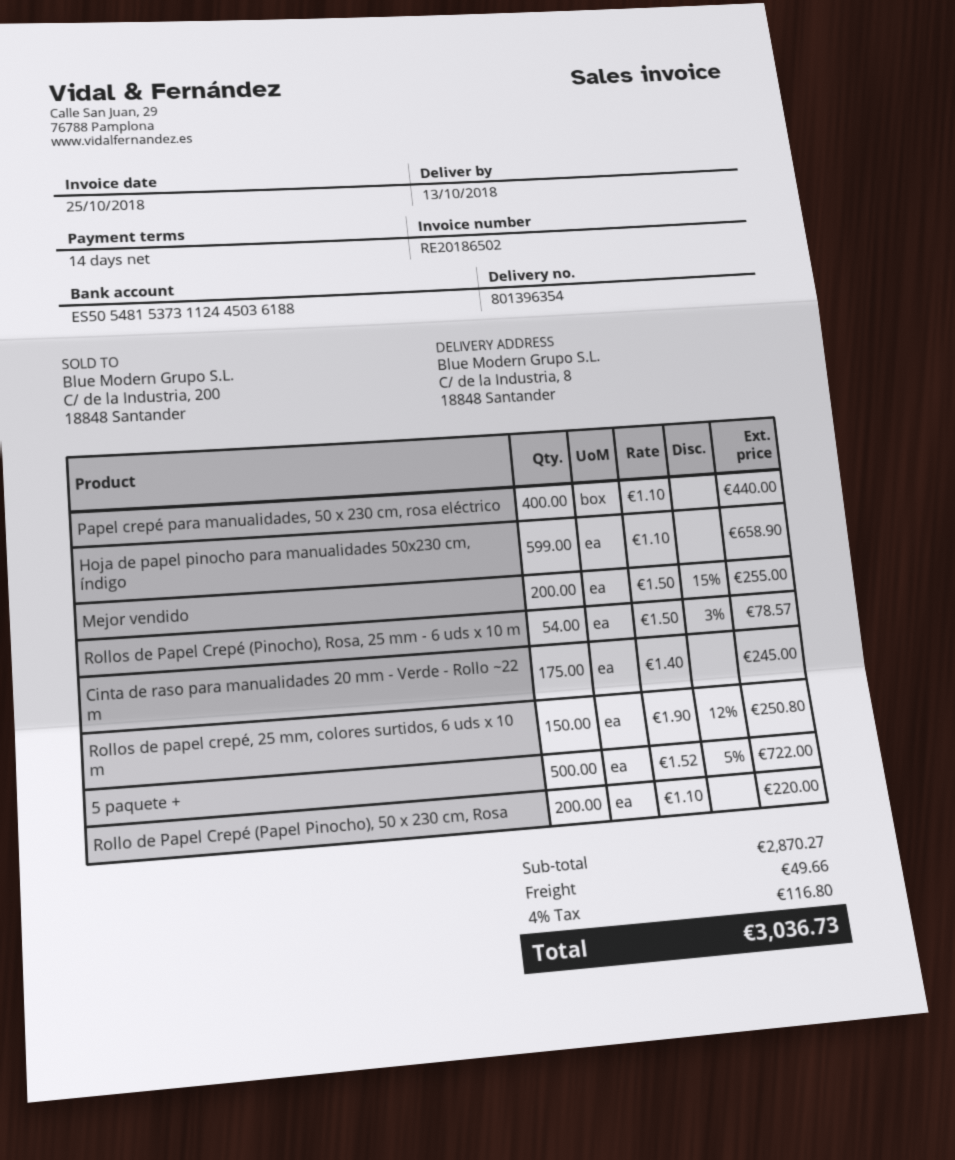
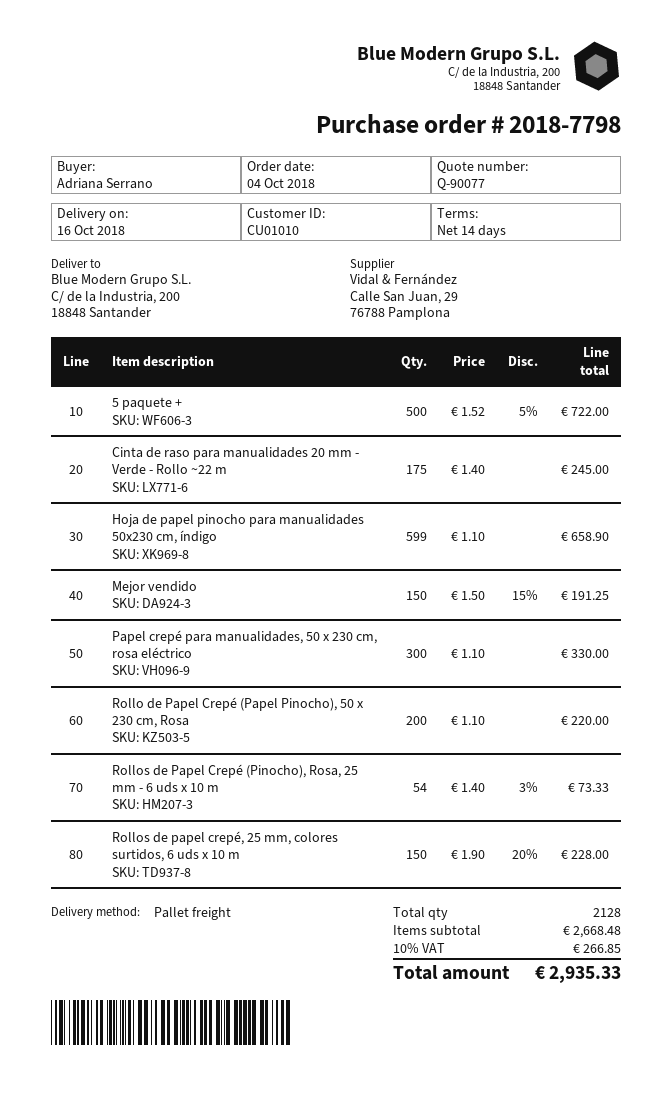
delivery date: 2018-10-13 -> 2018-10-16
ship to: C/ de la Industria, 8, 18848 Santander -> C/ de la Industria, 200, 18848 Santander
Papel crepé para manualidades, 50 x 230 cm, rosa eléctrico: 400 x 1.10 = 440.00 -> 300 x 1.10 = 330.00
Mejor vendido: 200 x 1.50 - 15% = 255.00 -> 150 x 1.50 - 15% = 191.25
Rollos de Papel Crepé (Pinocho), Rosa, 25 mm - 6 uds x 10 m: 54 x 1.50 - 3% = 78.57 -> 54 x 1.40 - 3% = 73.33
Rollos de papel crepé, 25 mm, colores surtidos, 6 uds x 10 m: 150 x 1.90 - 12% = 250.80 -> 150 x 1.90 - 20% = 228.00
subtotal: 2870.27 -> 2668.48
shipping: 49.66 -> none
tax: 4% = 116.80 -> 10% = 266.85
total: 3036.73 -> 2935.33

